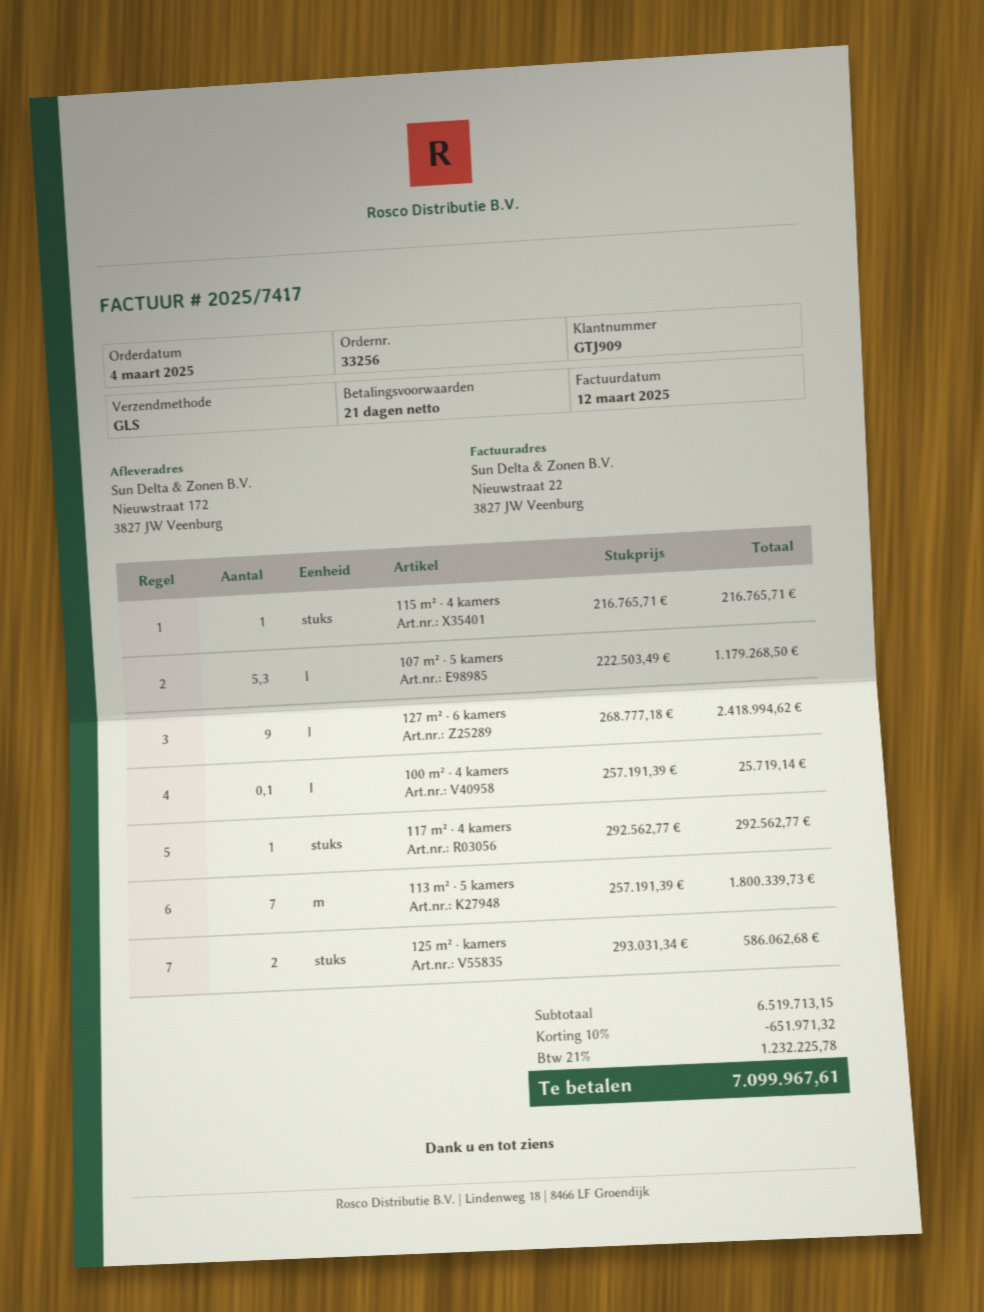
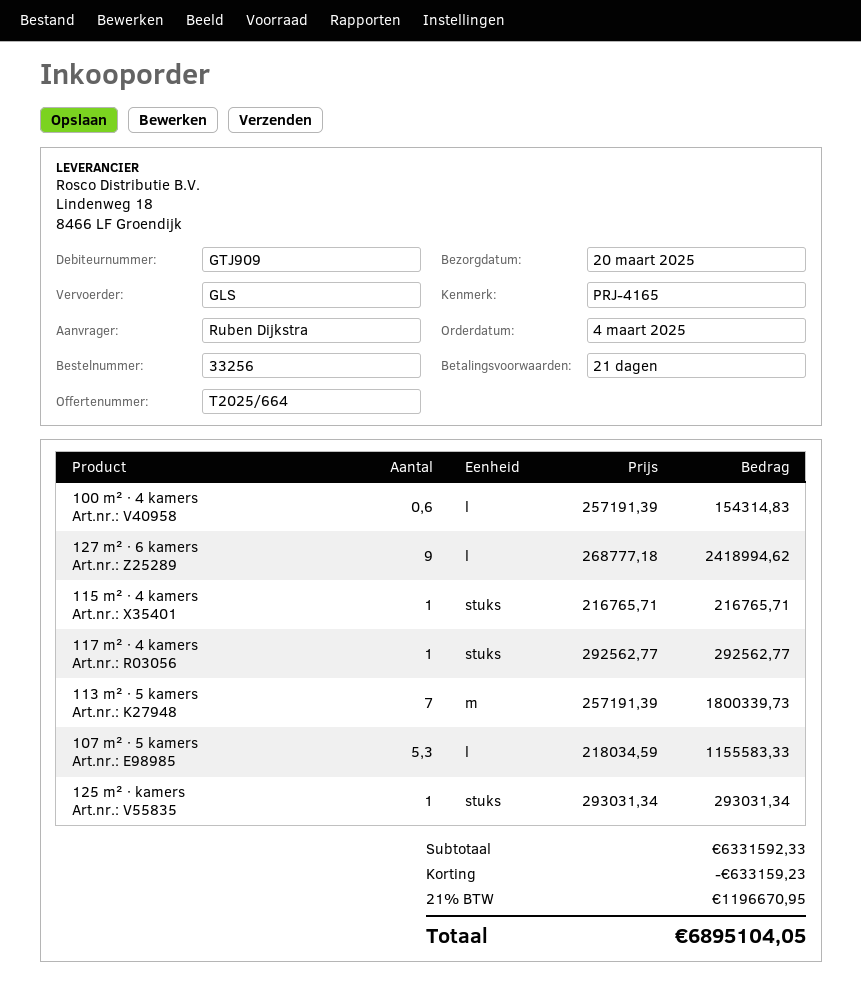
107 m² · 5 kamers: 5.3 x 222503.49 = 1179268.50 -> 5.3 x 218034.59 = 1155583.33
100 m² · 4 kamers: 0.1 x 257191.39 = 25719.14 -> 0.6 x 257191.39 = 154314.83
125 m² · kamers: 2 x 293031.34 = 586062.68 -> 1 x 293031.34 = 293031.34
subtotal: 6519713.15 -> 6331592.33
discount: 651971.32 -> 633159.23
tax: 21% = 1232225.78 -> 21% = 1196670.95
total: 7099967.61 -> 6895104.05

